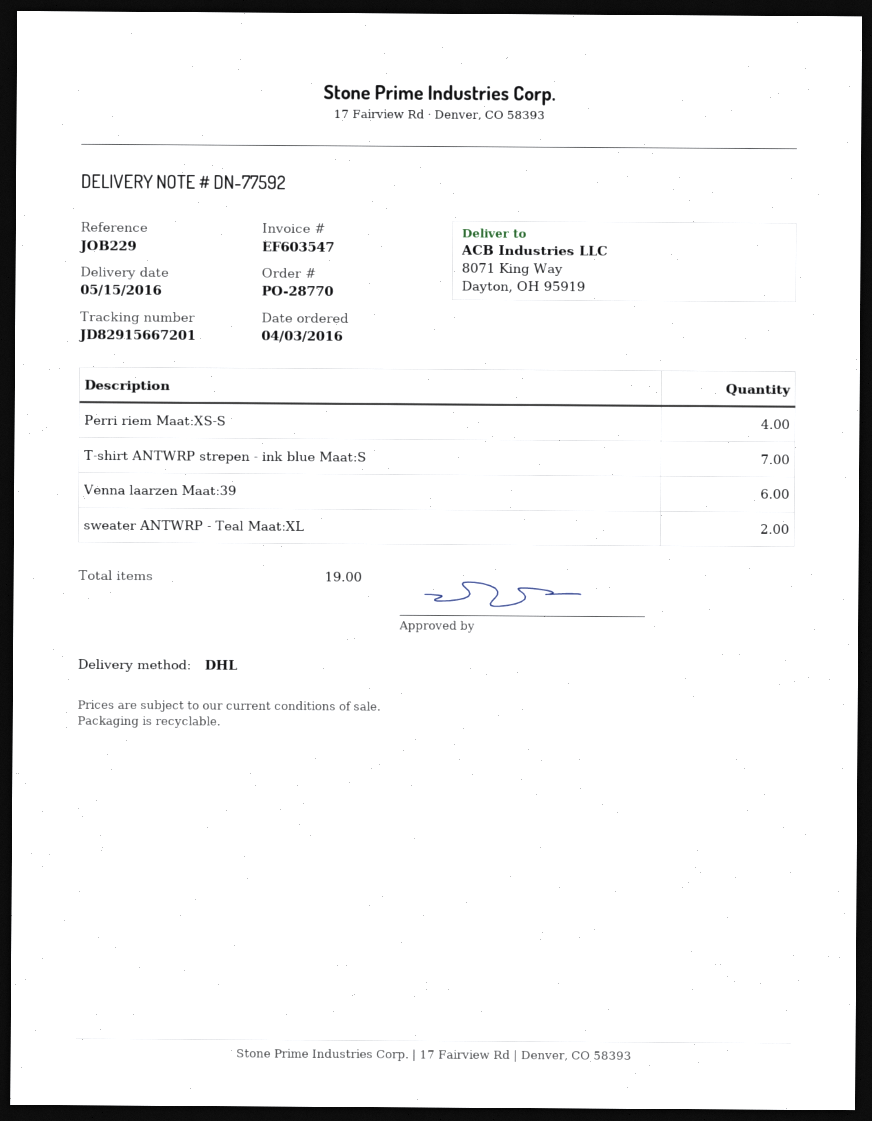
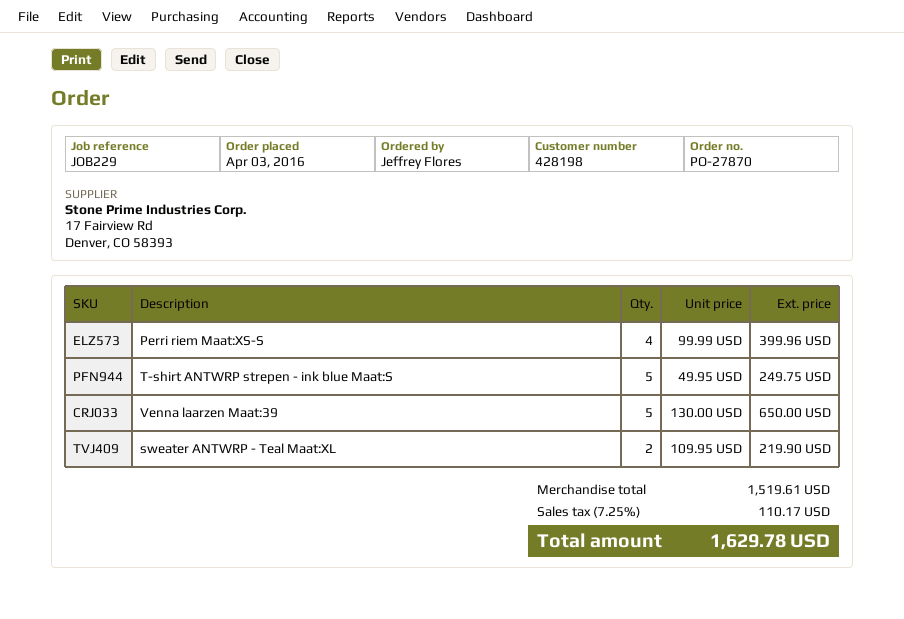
order number: PO-28770 -> PO-27870
T-shirt ANTWRP strepen - ink blue Maat:S: 7 -> 5
Venna laarzen Maat:39: 6 -> 5

